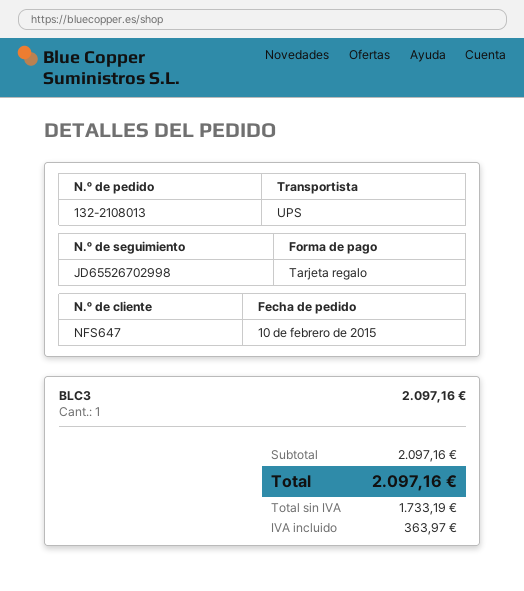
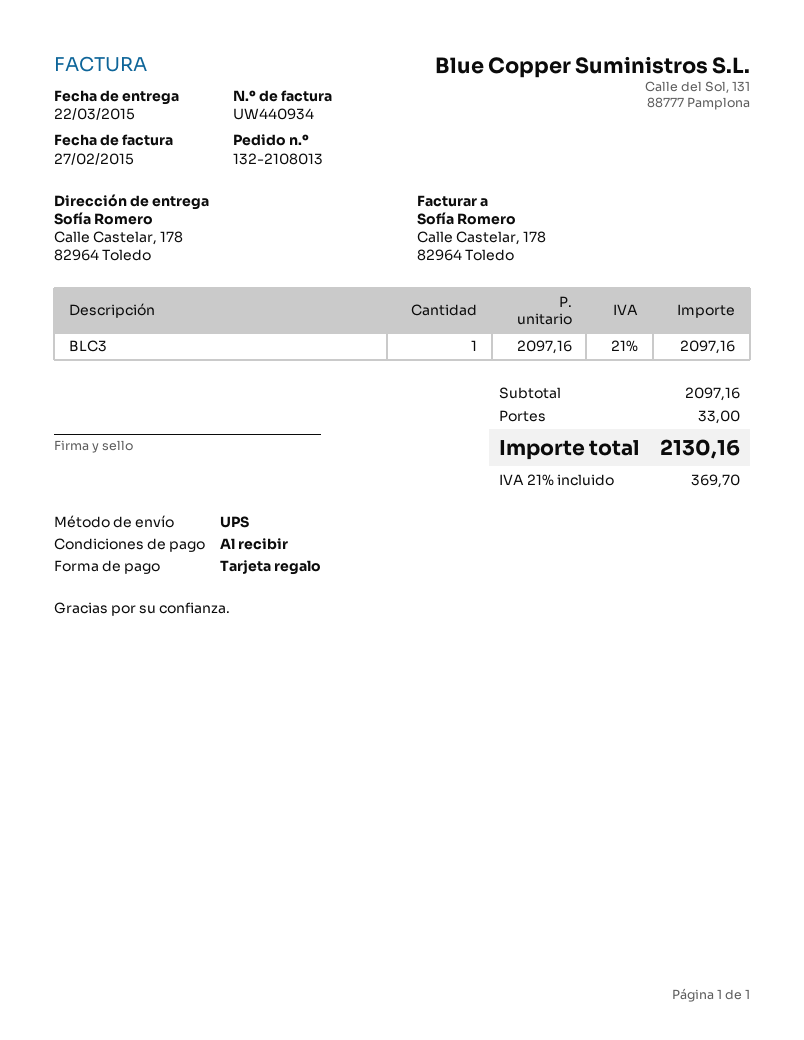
shipping: none -> 33.00
tax: 363.97 -> 369.70
total: 2097.16 -> 2130.16

